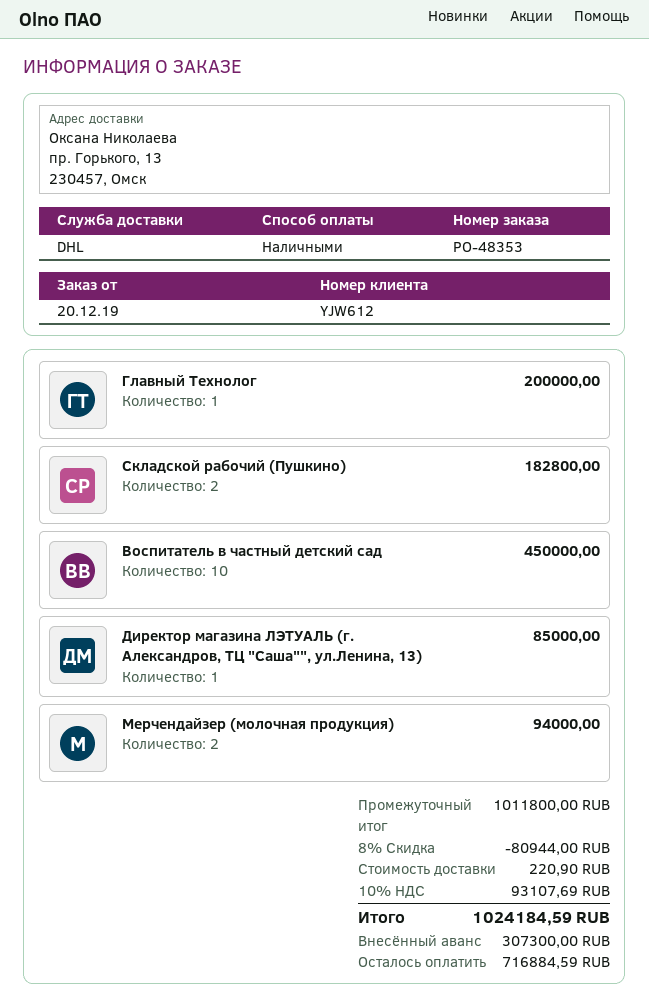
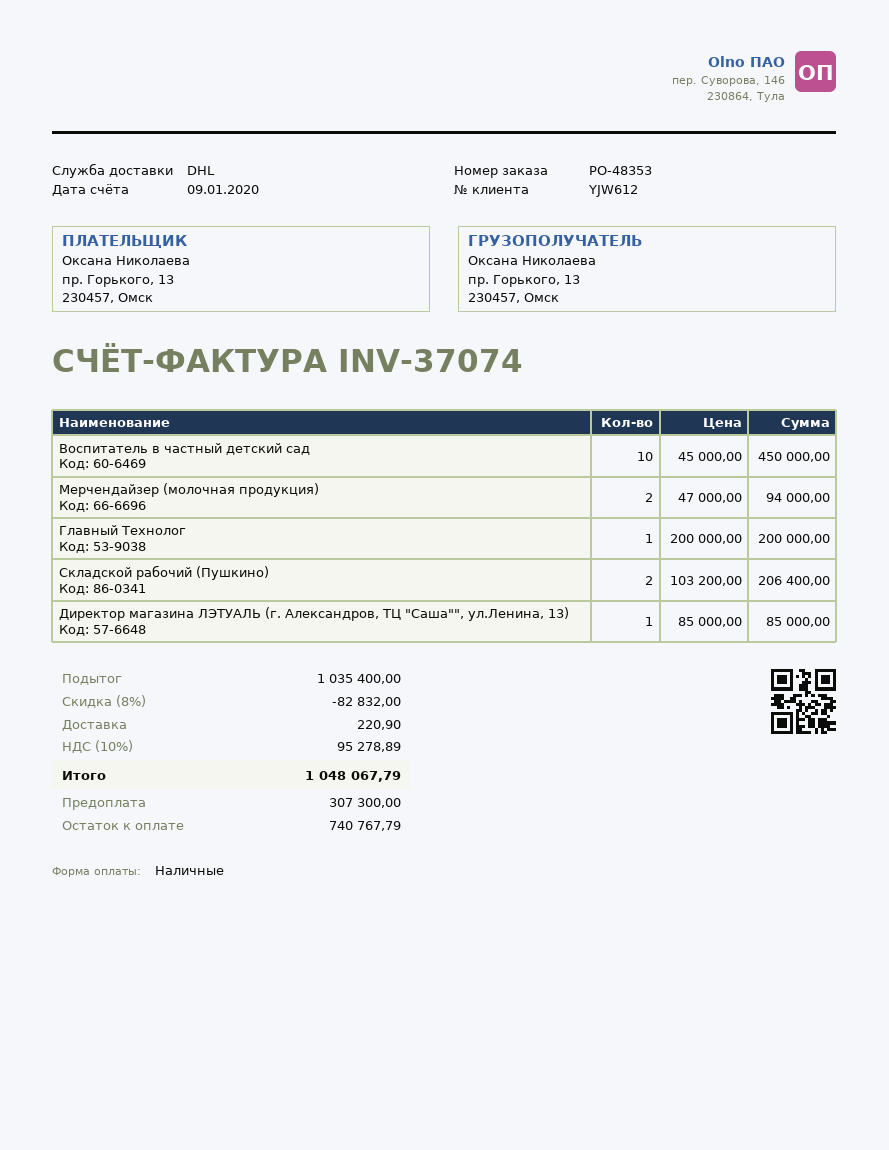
Складской рабочий (Пушкино): 2 for 182800.00 -> 2 for 206400.00
subtotal: 1011800.00 -> 1035400.00
discount: 8% = 80944.00 -> 8% = 82832.00
tax: 10% = 93107.69 -> 10% = 95278.89
total: 1024184.59 -> 1048067.79
balance: 716884.59 -> 740767.79

